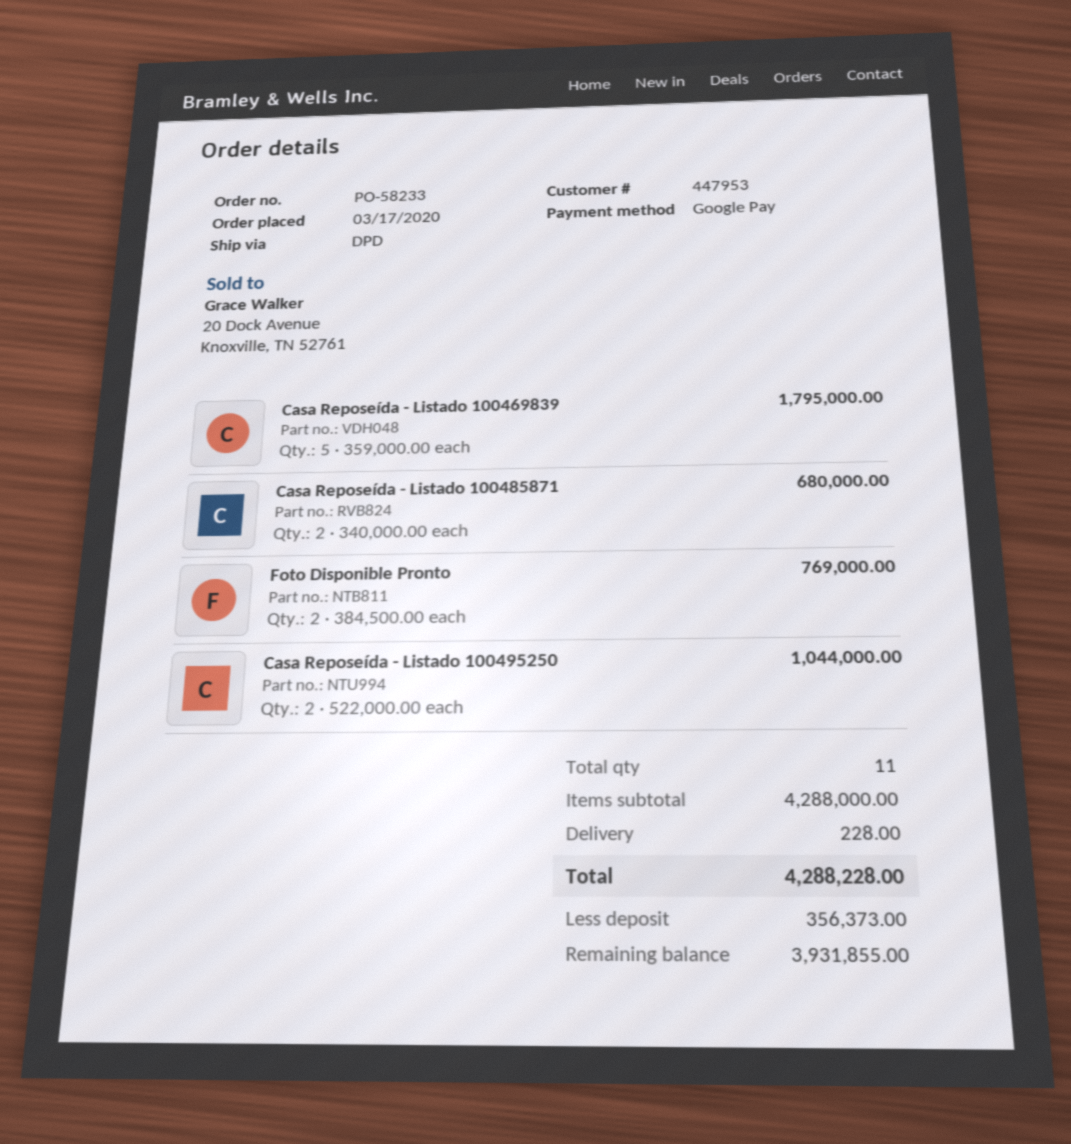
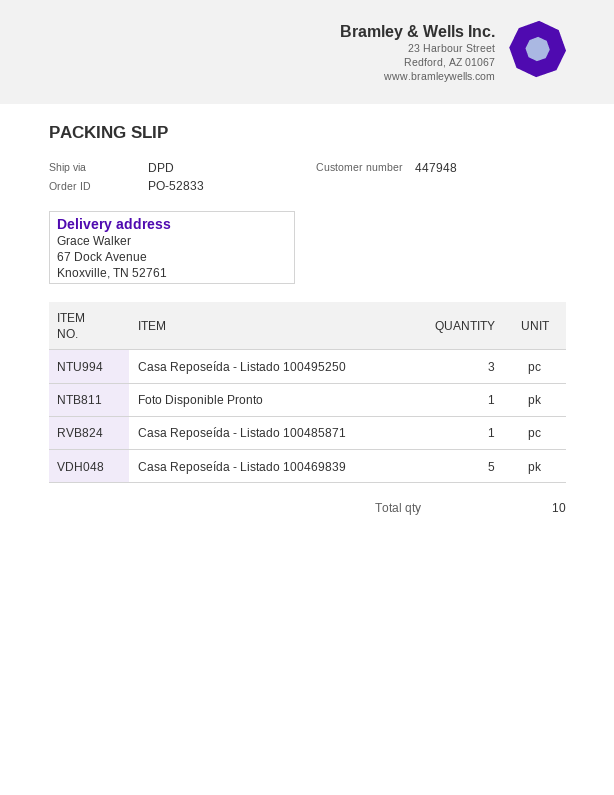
order number: PO-58233 -> PO-52833
customer number: 447953 -> 447948
Casa Reposeída - Listado 100485871: 2 -> 1
Foto Disponible Pronto: 2 -> 1
Casa Reposeída - Listado 100495250: 2 -> 3
total quantity: 11 -> 10

